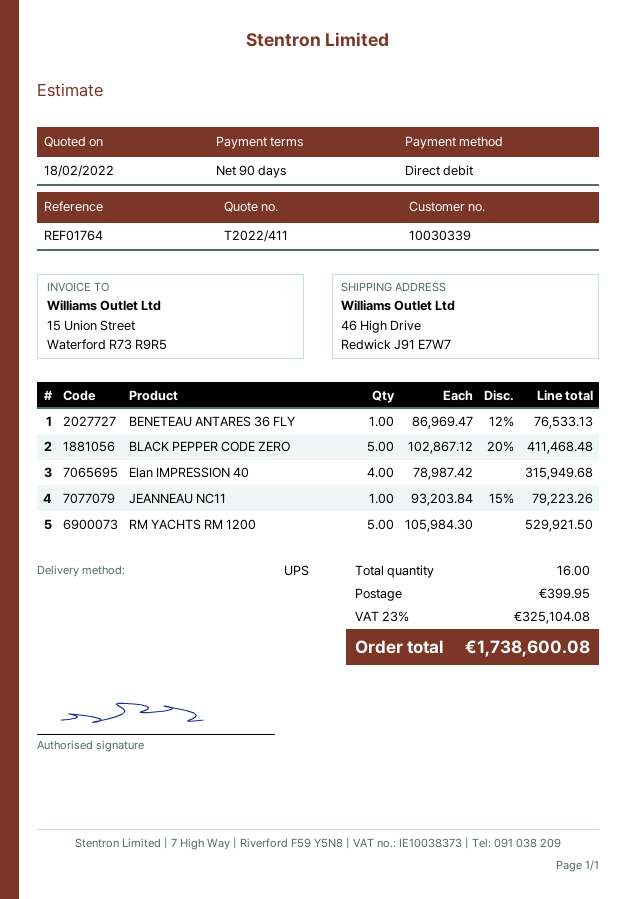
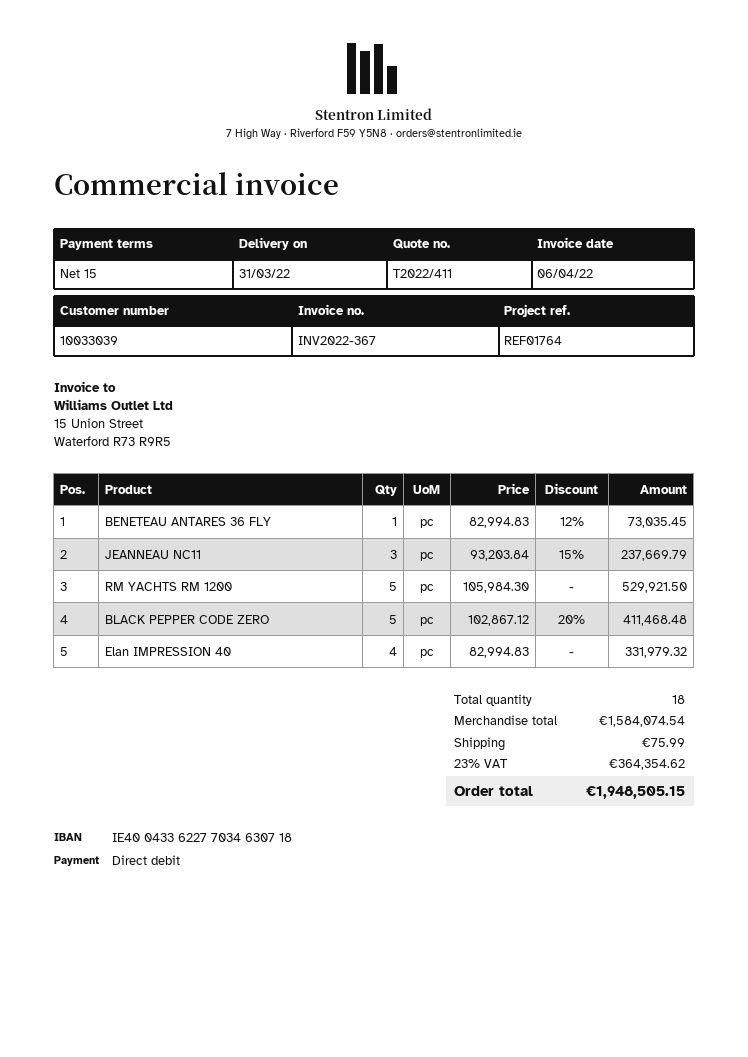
payment terms: 90 days -> 15 days
customer number: 10030339 -> 10033039
BENETEAU ANTARES 36 FLY: 1 x 86969.47 - 12% = 76533.13 -> 1 x 82994.83 - 12% = 73035.45
Elan IMPRESSION 40: 4 x 78987.42 = 315949.68 -> 4 x 82994.83 = 331979.32
JEANNEAU NC11: 1 x 93203.84 - 15% = 79223.26 -> 3 x 93203.84 - 15% = 237669.79
total quantity: 16 -> 18
shipping: 399.95 -> 75.99
tax: 23% = 325104.08 -> 23% = 364354.62
total: 1738600.08 -> 1948505.15

